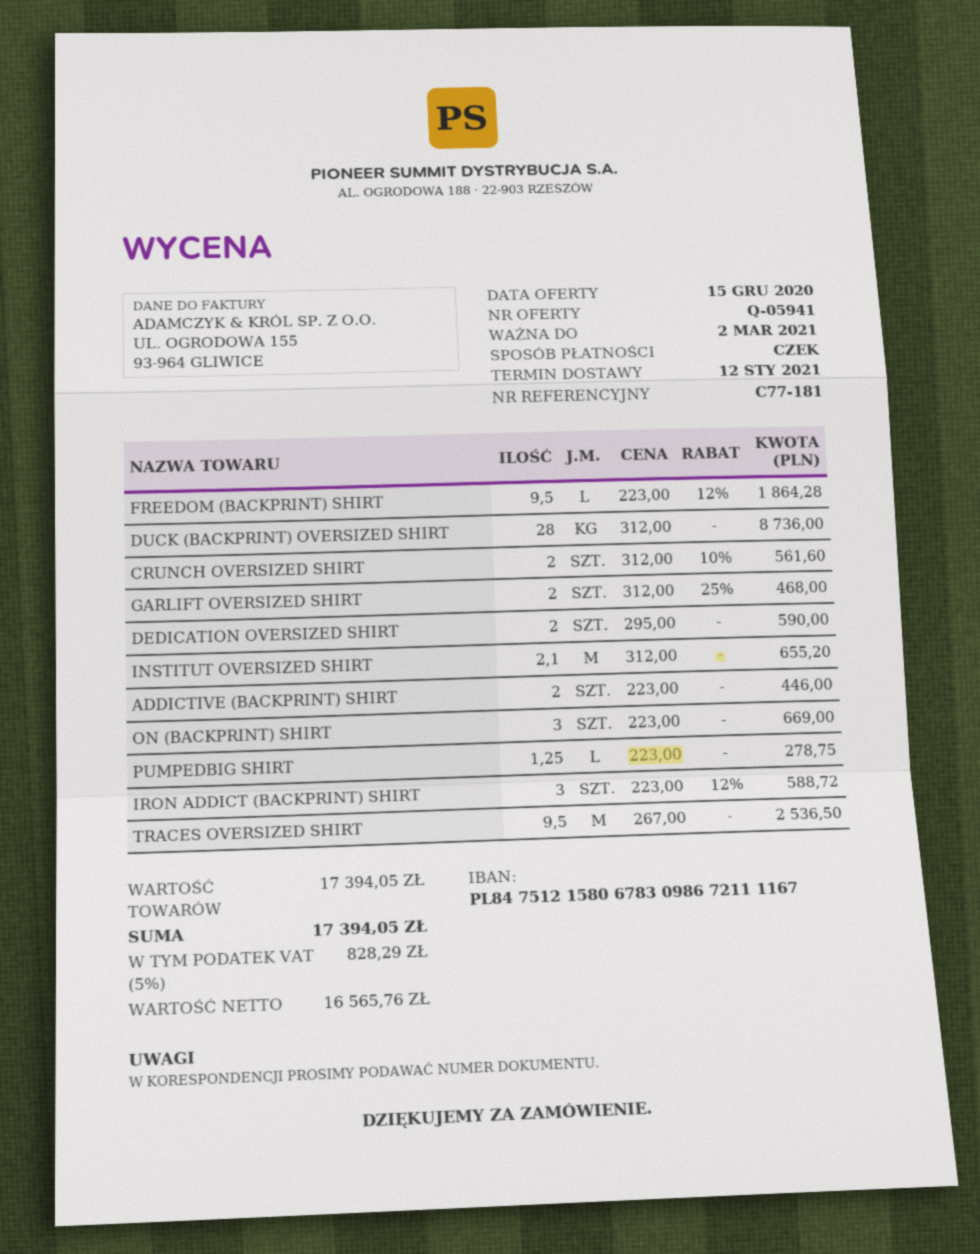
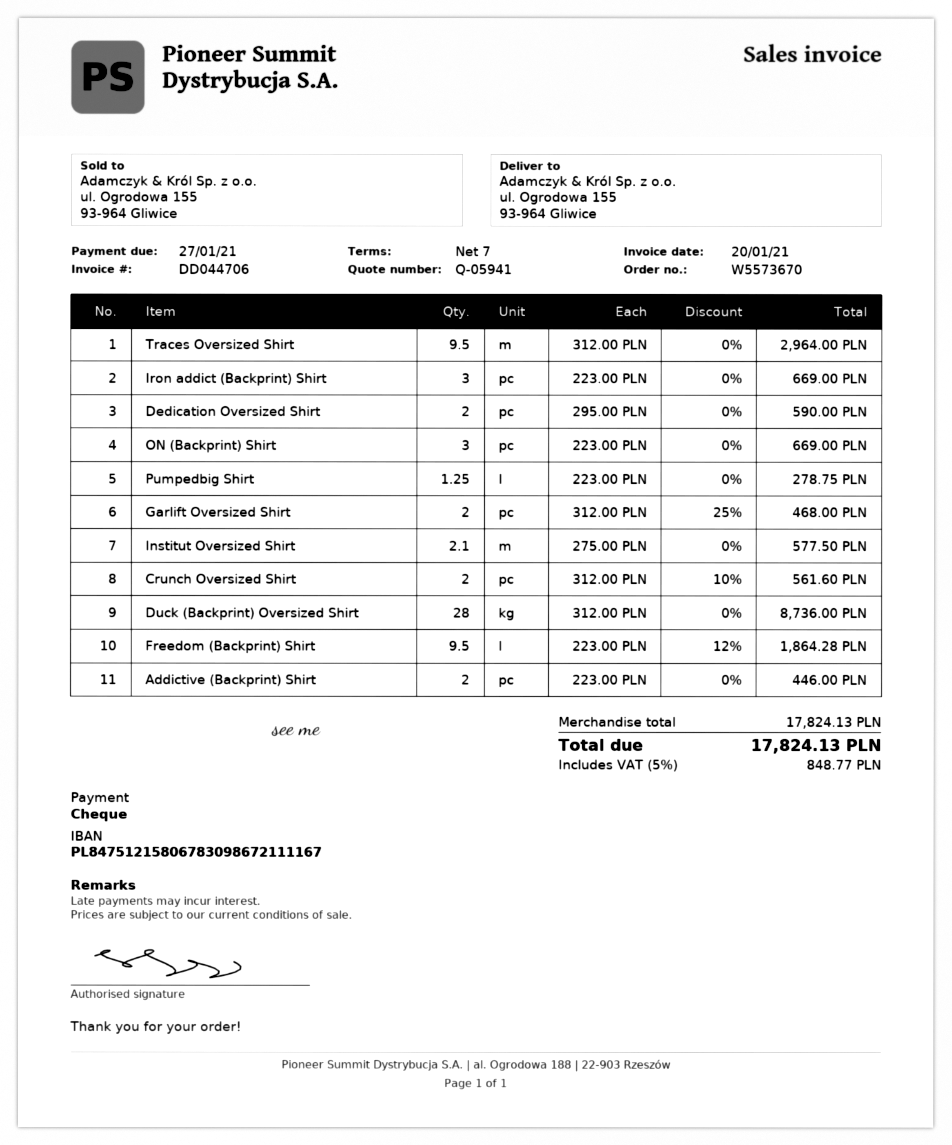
INSTITUT OVERSIZED SHIRT: 2.1 x 312.00 = 655.20 -> 2.1 x 275.00 = 577.50
IRON ADDICT (BACKPRINT) SHIRT: 3 x 223.00 - 12% = 588.72 -> 3 x 223.00 = 669.00
TRACES OVERSIZED SHIRT: 9.5 x 267.00 = 2536.50 -> 9.5 x 312.00 = 2964.00
subtotal: 17394.05 -> 17824.13
tax: 5% = 828.29 -> 5% = 848.77
total: 17394.05 -> 17824.13

